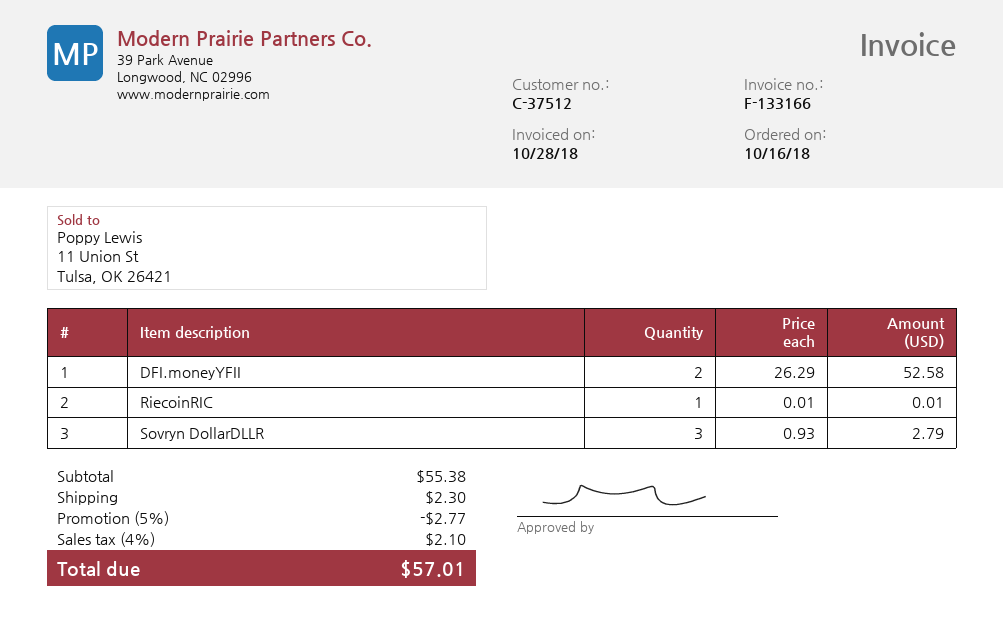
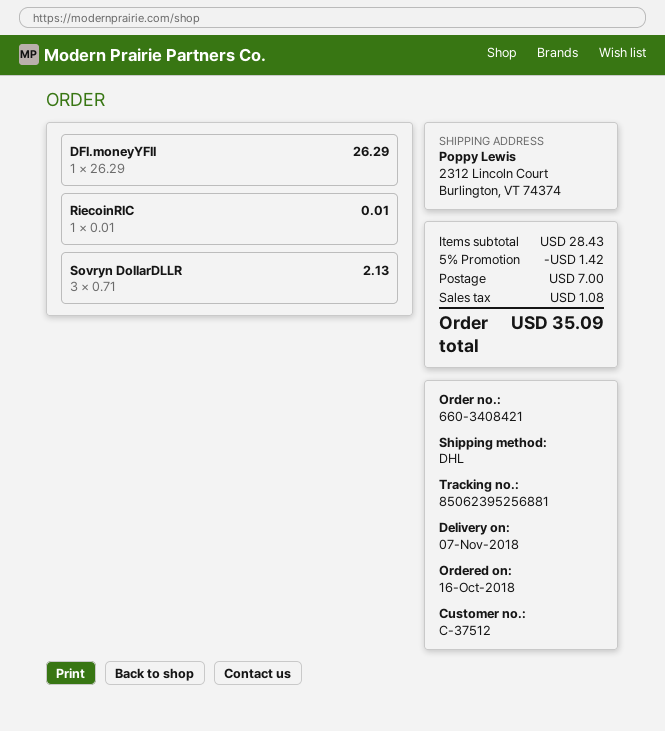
DFI.moneyYFII: 2 x 26.29 = 52.58 -> 1 x 26.29 = 26.29
Sovryn DollarDLLR: 3 x 0.93 = 2.79 -> 3 x 0.71 = 2.13
subtotal: 55.38 -> 28.43
discount: 5% = 2.77 -> 5% = 1.42
shipping: 2.30 -> 7.00
tax: 2.10 -> 1.08
total: 57.01 -> 35.09

